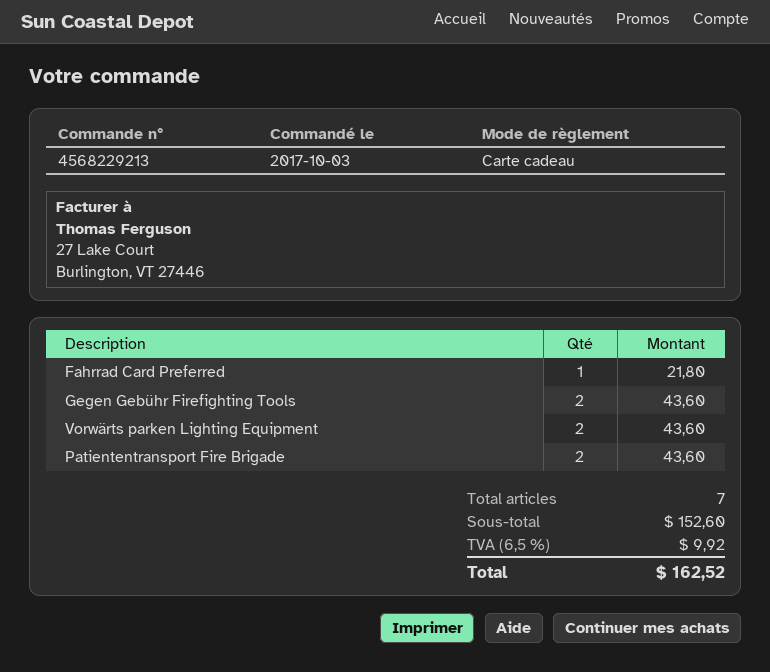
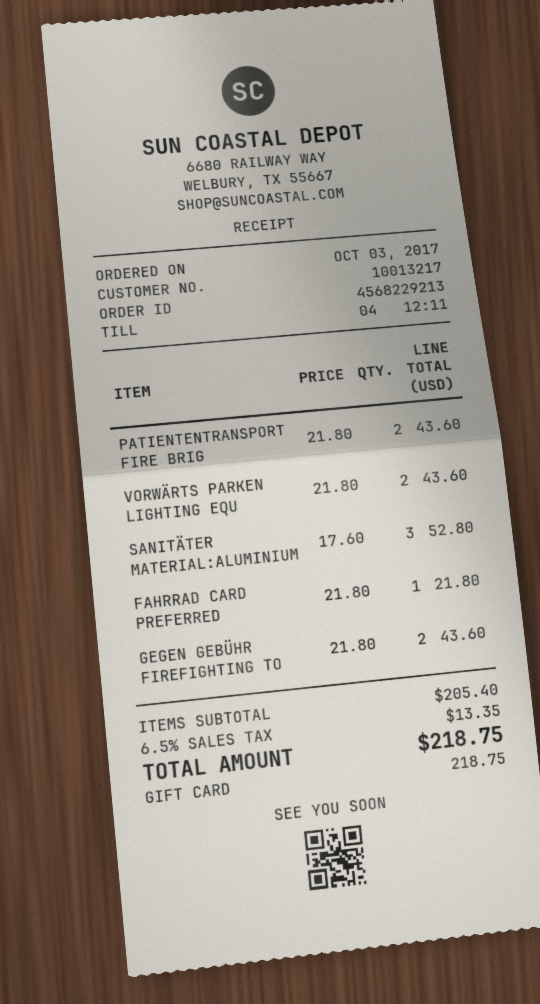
SANITÄTER MATERIAL:ALUMINIUM: none -> 3 for 52.80
subtotal: 152.60 -> 205.40
tax: 6.5% = 9.92 -> 6.5% = 13.35
total: 162.52 -> 218.75

